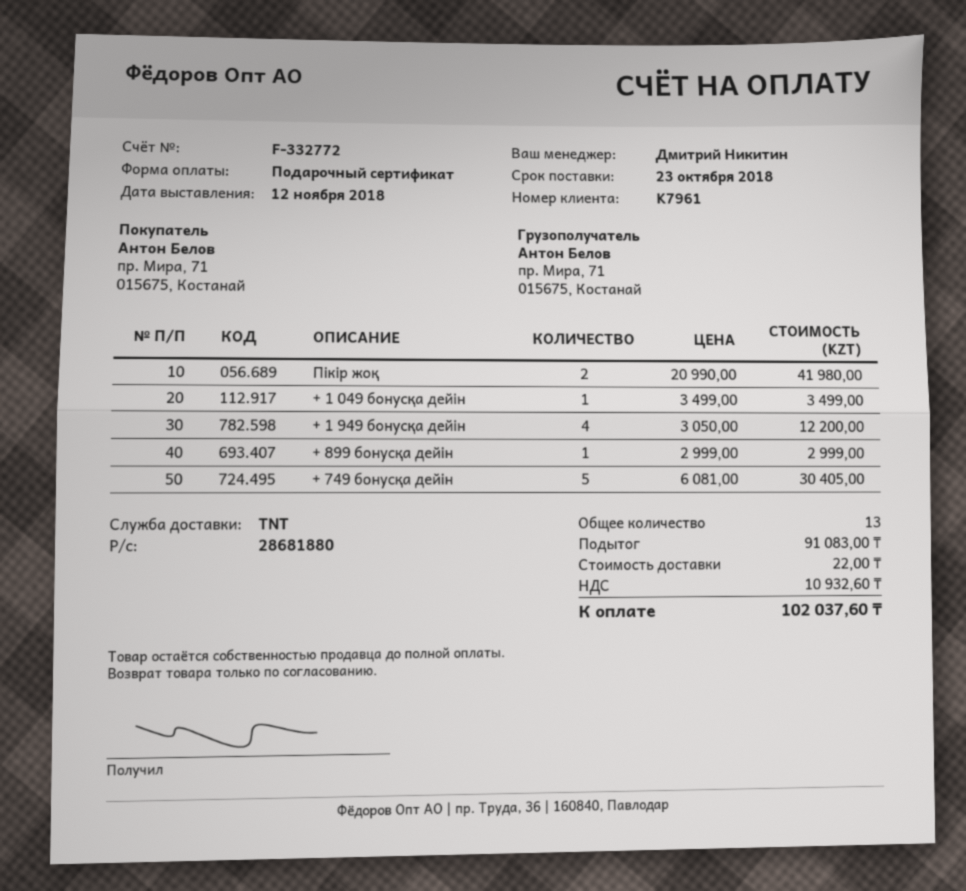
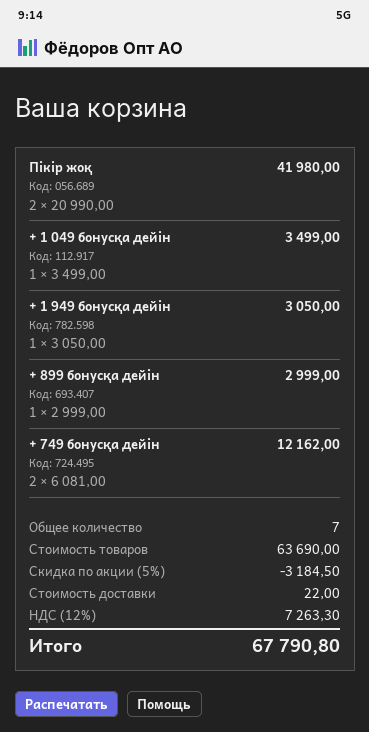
+ 1 949 бонусқа дейін: 4 x 3050.00 = 12200.00 -> 1 x 3050.00 = 3050.00
+ 749 бонусқа дейін: 5 x 6081.00 = 30405.00 -> 2 x 6081.00 = 12162.00
total quantity: 13 -> 7
subtotal: 91083.00 -> 63690.00
discount: none -> 5% = 3184.50
tax: 10932.60 -> 7263.30
total: 102037.60 -> 67790.80

